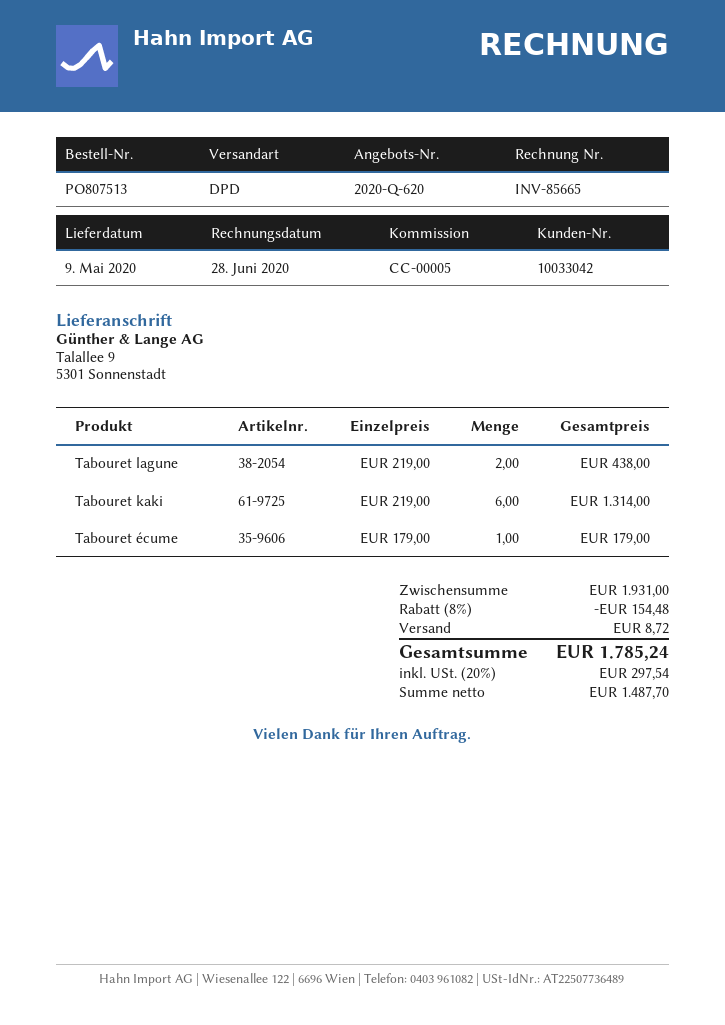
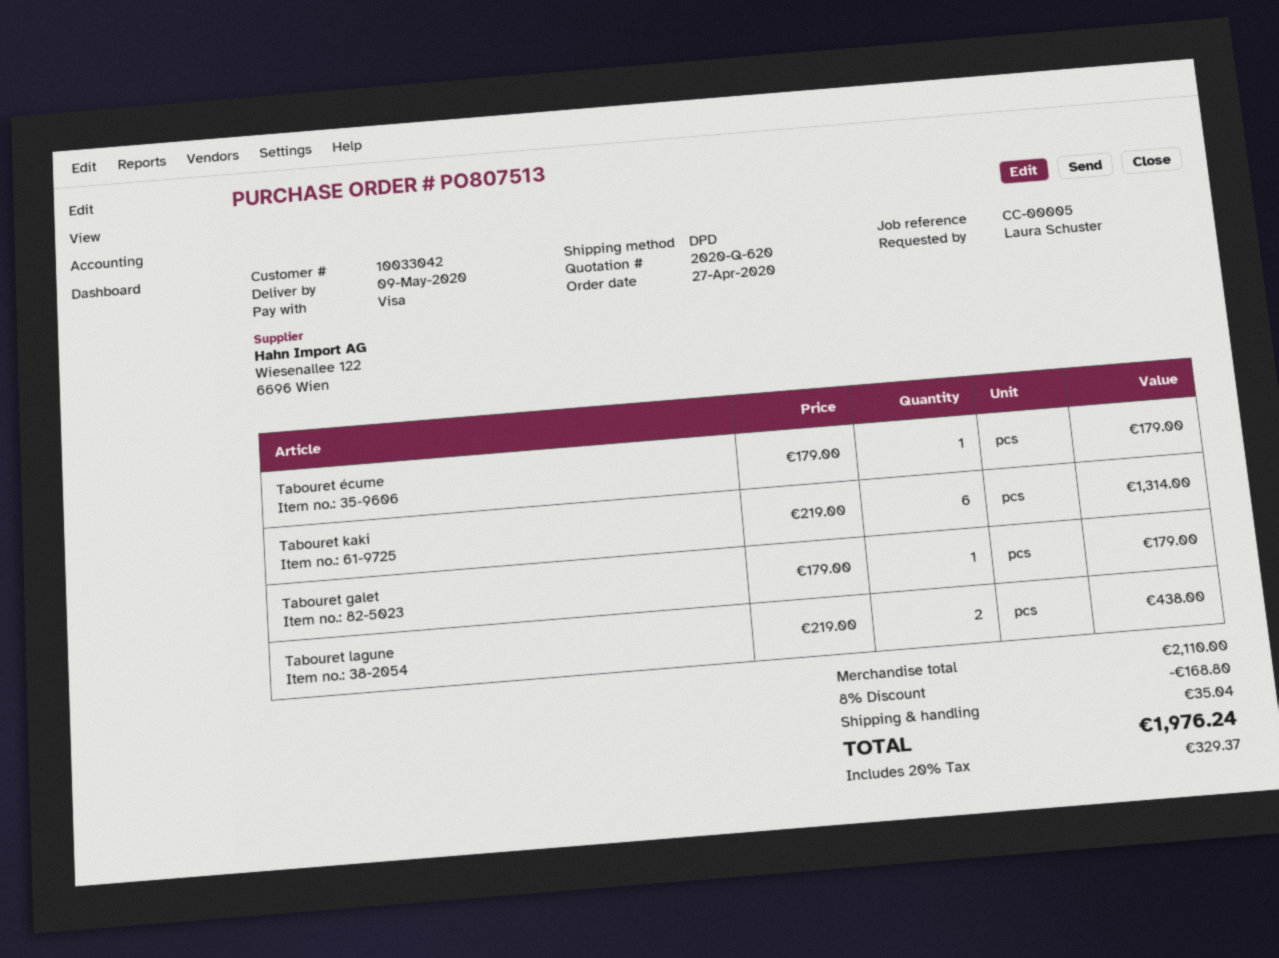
Tabouret galet: none -> 1 x 179.00 = 179.00
subtotal: 1931.00 -> 2110.00
discount: 8% = 154.48 -> 8% = 168.80
shipping: 8.72 -> 35.04
tax: 20% = 297.54 -> 20% = 329.37
total: 1785.24 -> 1976.24

